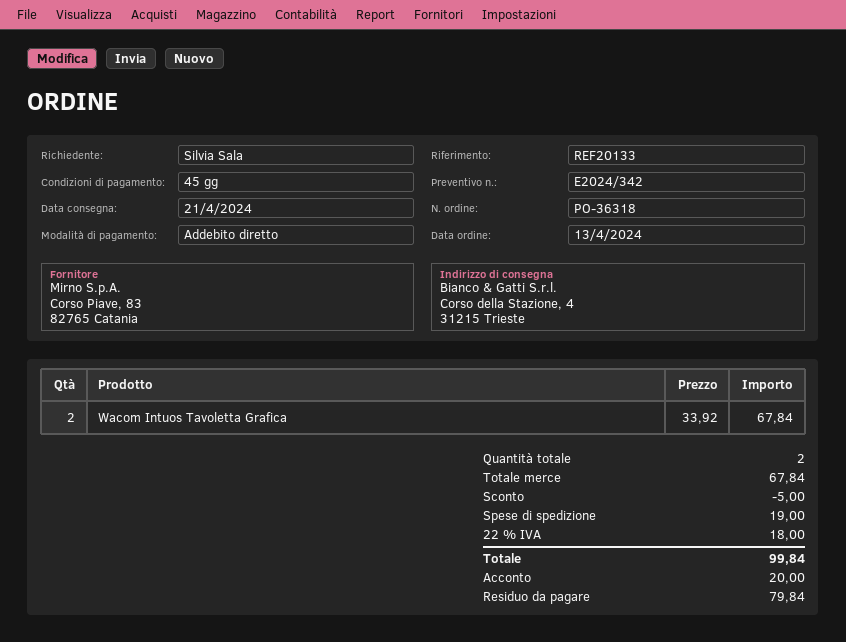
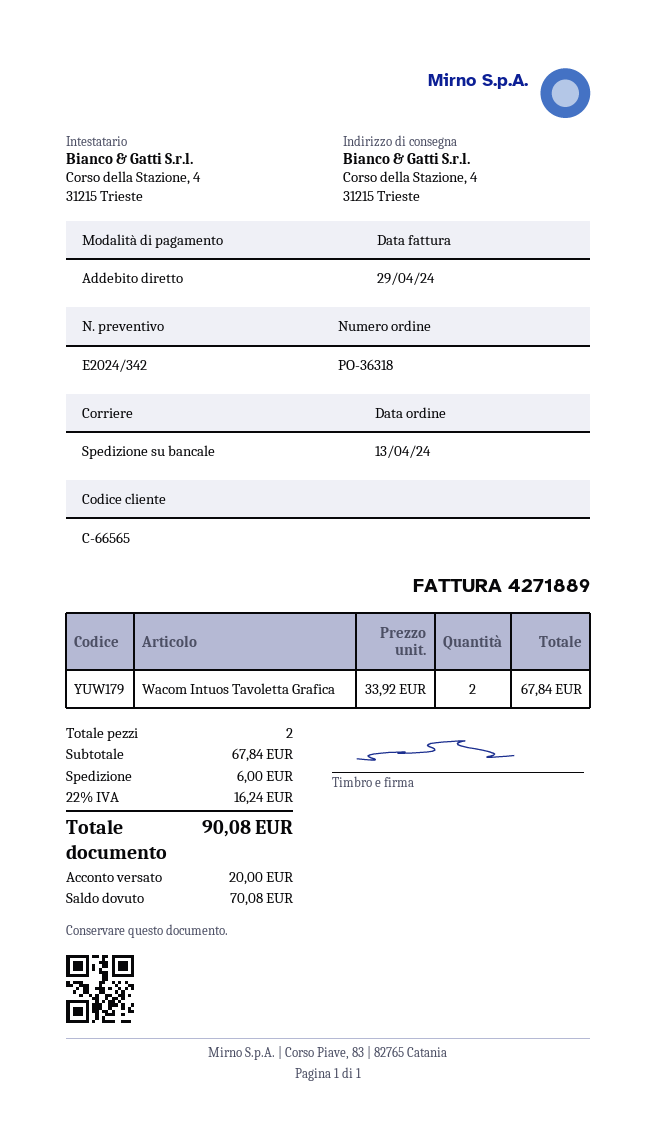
discount: 5.00 -> none
shipping: 19.00 -> 6.00
tax: 22% = 18.00 -> 22% = 16.24
total: 99.84 -> 90.08
balance: 79.84 -> 70.08

